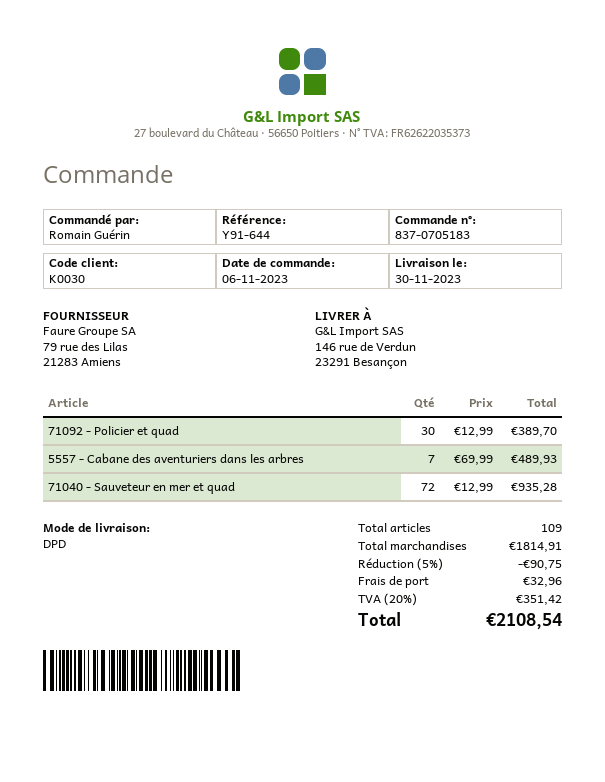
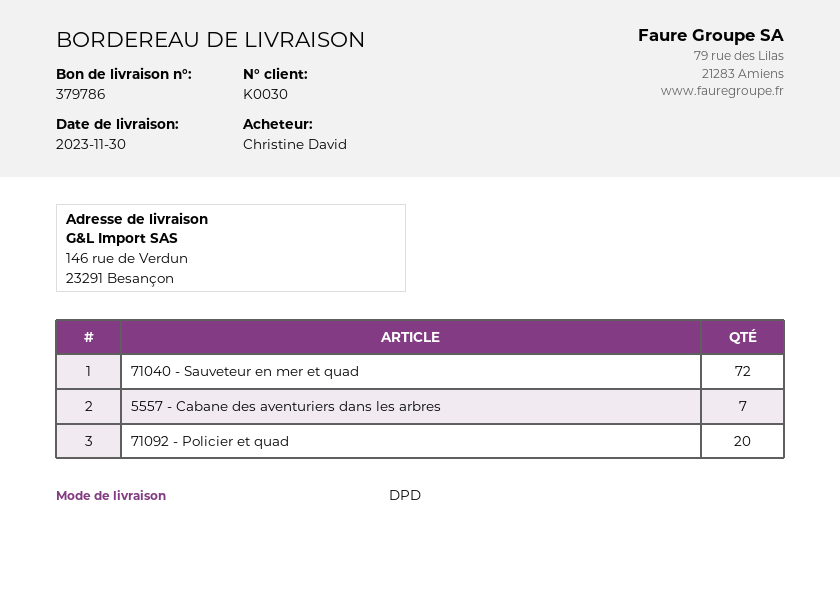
ordered by: Romain Guérin -> Christine David
71092 - Policier et quad: 30 -> 20

